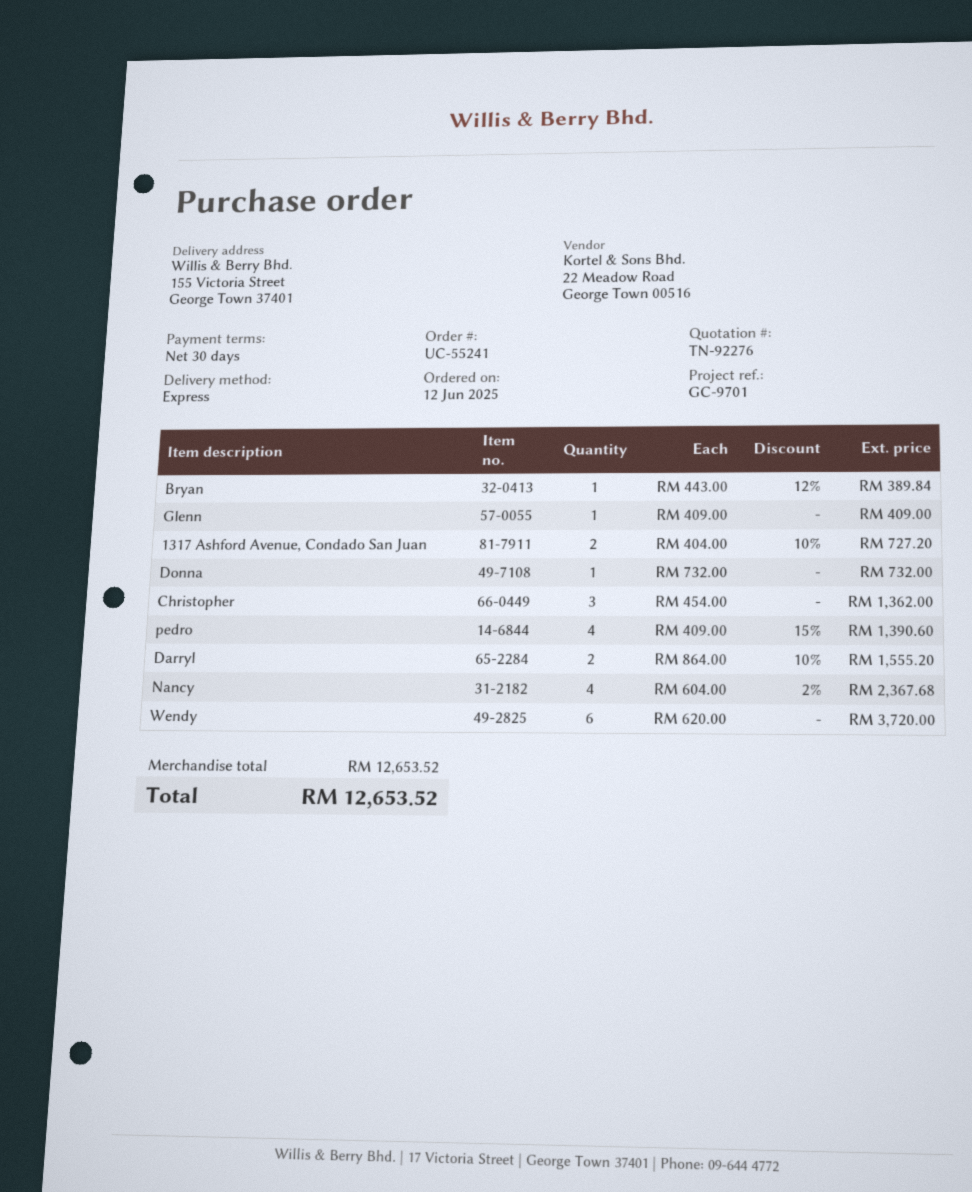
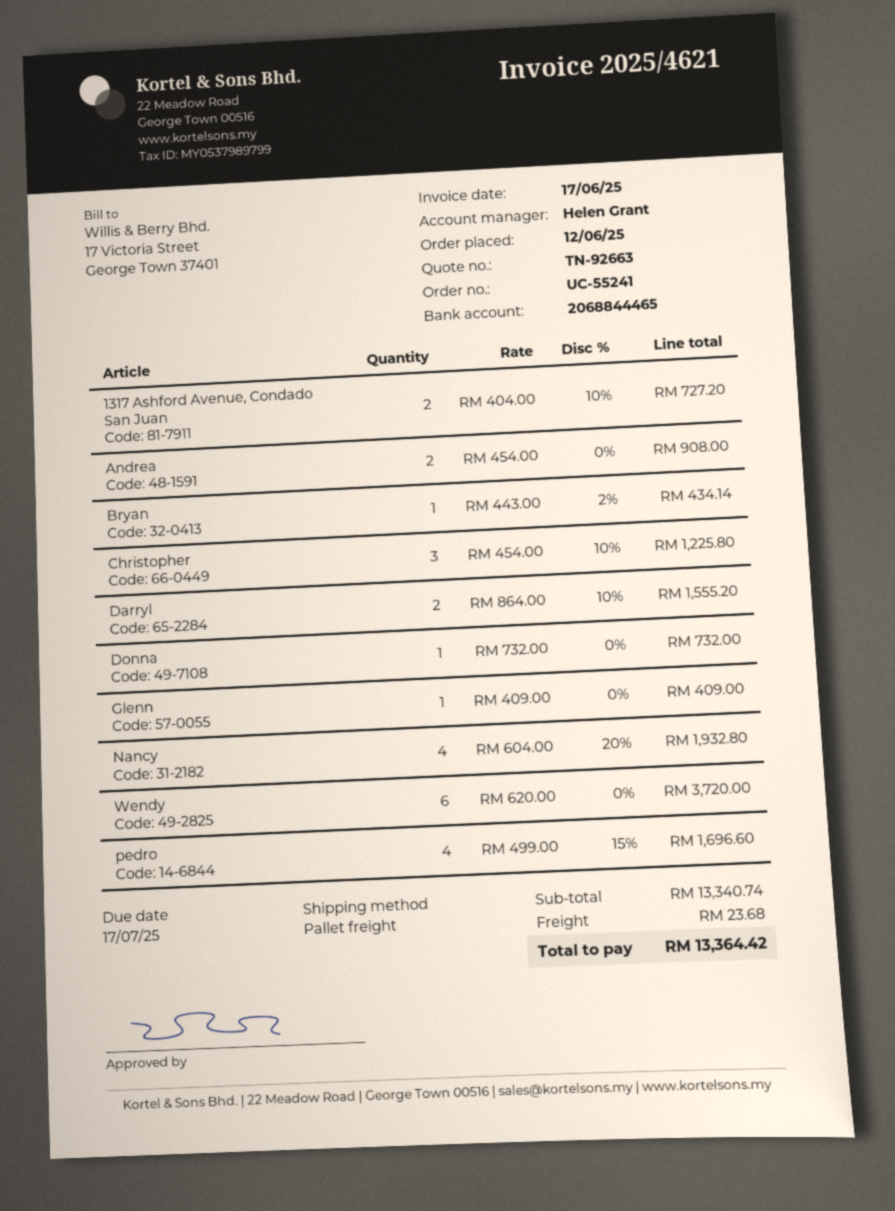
quote number: TN-92276 -> TN-92663
shipping method: express -> pallet freight
Bryan: 1 x 443.00 - 12% = 389.84 -> 1 x 443.00 - 2% = 434.14
Christopher: 3 x 454.00 = 1362.00 -> 3 x 454.00 - 10% = 1225.80
pedro: 4 x 409.00 - 15% = 1390.60 -> 4 x 499.00 - 15% = 1696.60
Nancy: 4 x 604.00 - 2% = 2367.68 -> 4 x 604.00 - 20% = 1932.80
Andrea: none -> 2 x 454.00 = 908.00
subtotal: 12653.52 -> 13340.74
shipping: none -> 23.68
total: 12653.52 -> 13364.42

